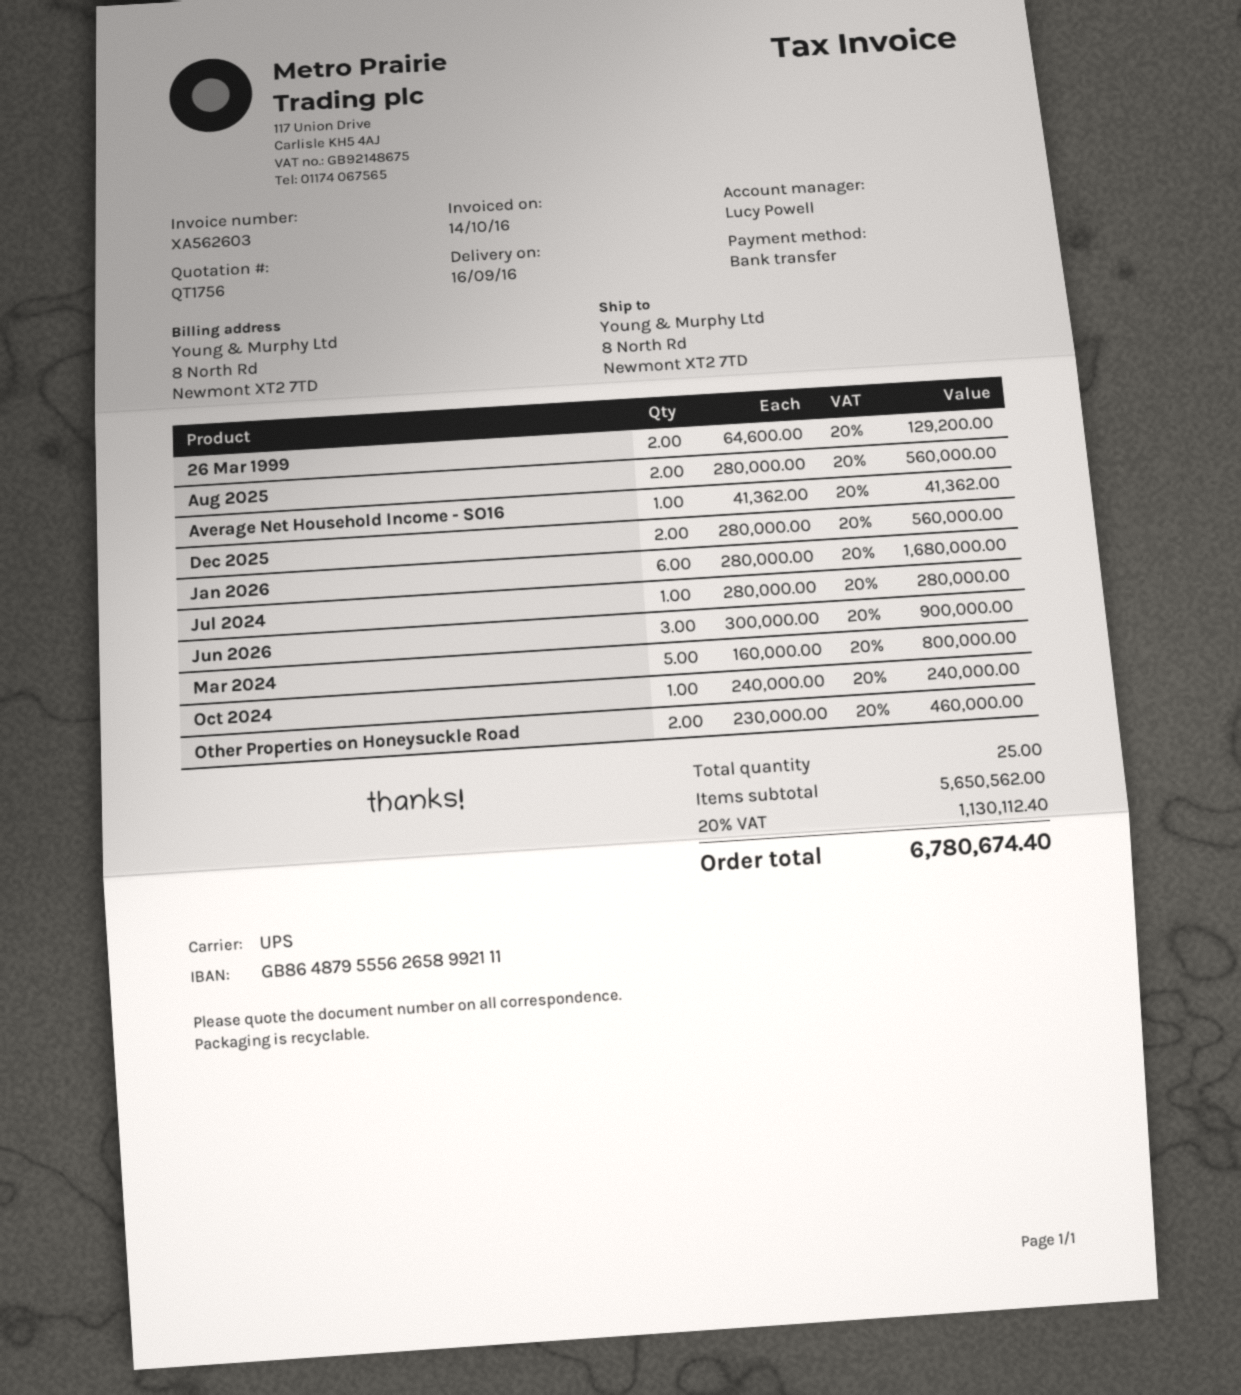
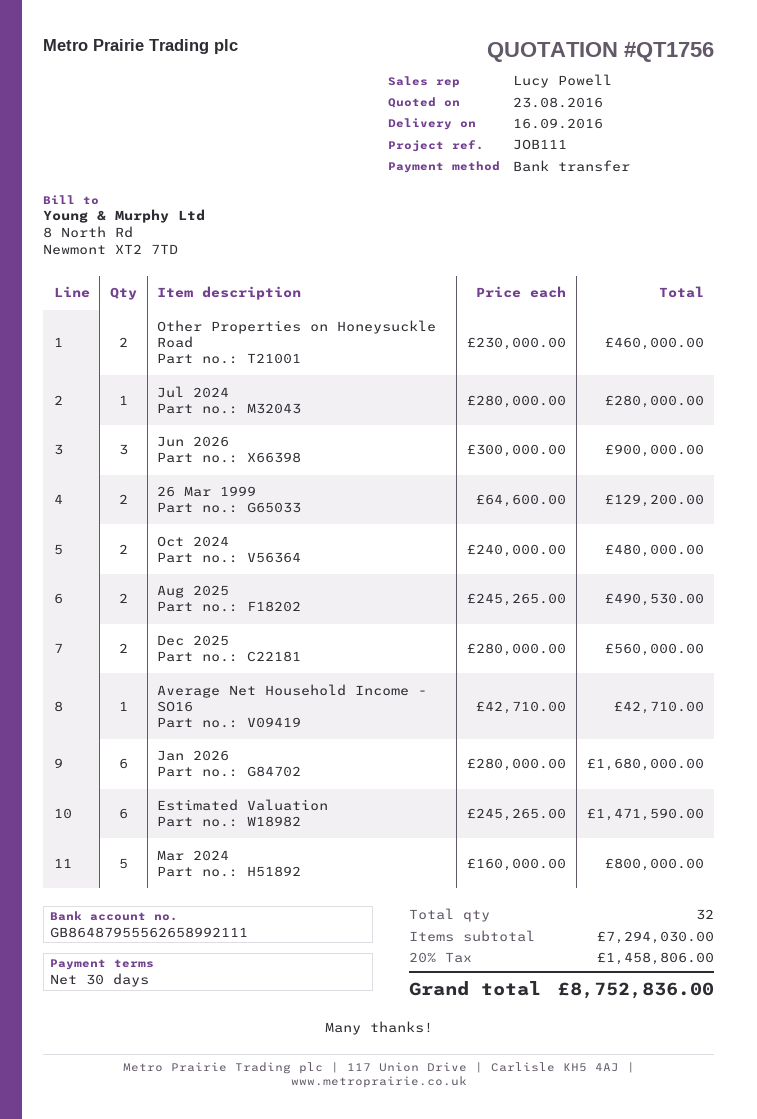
Aug 2025: 2 x 280000.00 = 560000.00 -> 2 x 245265.00 = 490530.00
Average Net Household Income - SO16: 1 x 41362.00 = 41362.00 -> 1 x 42710.00 = 42710.00
Oct 2024: 1 x 240000.00 = 240000.00 -> 2 x 240000.00 = 480000.00
Estimated Valuation: none -> 6 x 245265.00 = 1471590.00
total quantity: 25 -> 32
subtotal: 5650562.00 -> 7294030.00
tax: 20% = 1130112.40 -> 20% = 1458806.00
total: 6780674.40 -> 8752836.00

